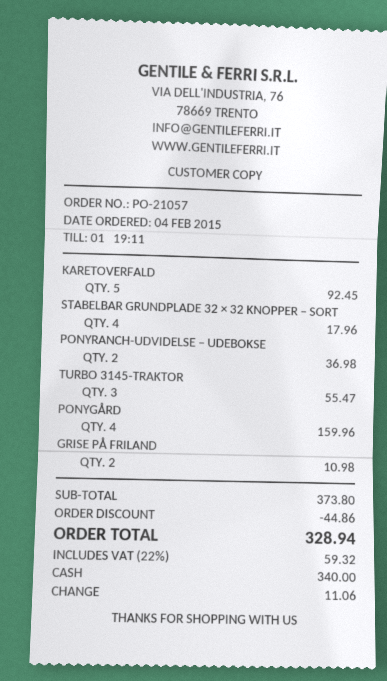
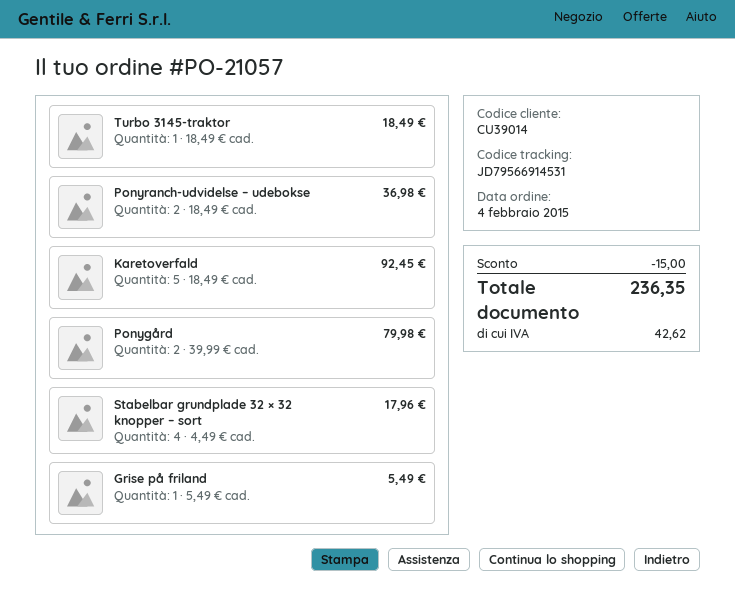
TURBO 3145-TRAKTOR: 3 for 55.47 -> 1 for 18.49
PONYGÅRD: 4 for 159.96 -> 2 for 79.98
GRISE PÅ FRILAND: 2 for 10.98 -> 1 for 5.49
discount: 44.86 -> 15.00
tax: 59.32 -> 42.62
total: 328.94 -> 236.35

